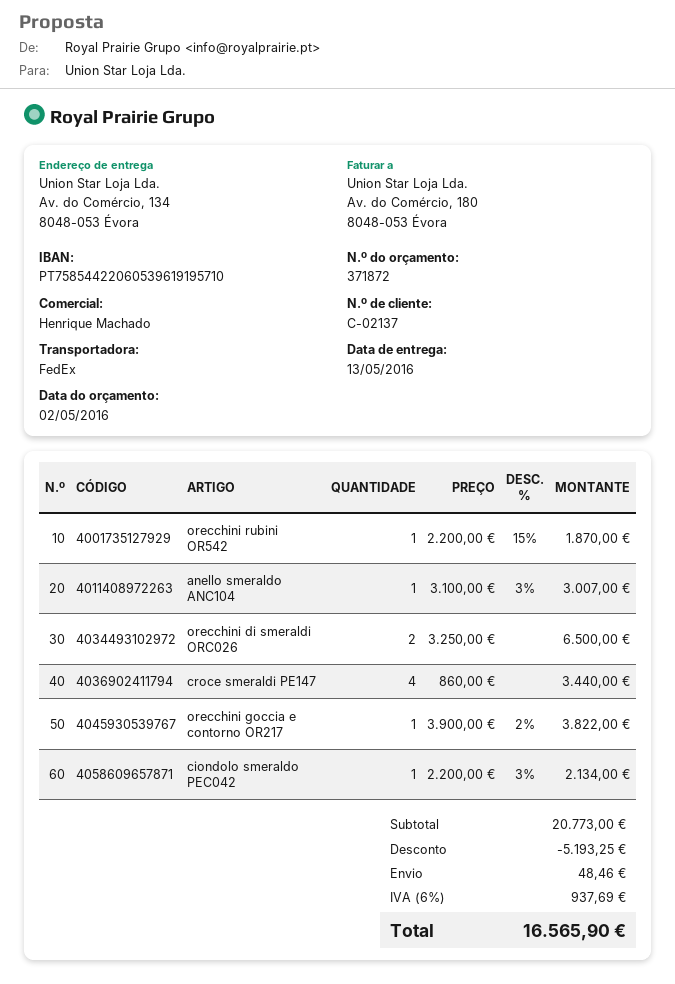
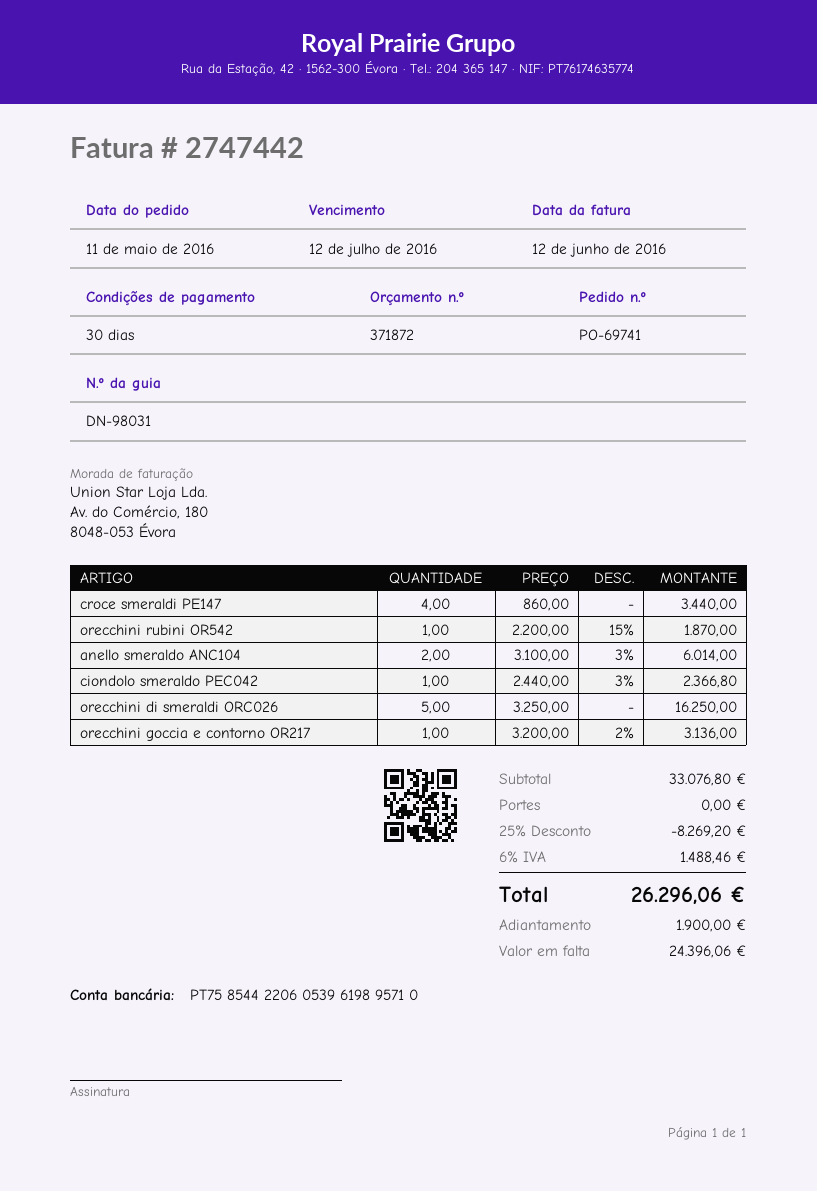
bank account: PT75854422060539619195710 -> PT75854422060539619895710
anello smeraldo ANC104: 1 x 3100.00 - 3% = 3007.00 -> 2 x 3100.00 - 3% = 6014.00
orecchini di smeraldi ORC026: 2 x 3250.00 = 6500.00 -> 5 x 3250.00 = 16250.00
orecchini goccia e contorno OR217: 1 x 3900.00 - 2% = 3822.00 -> 1 x 3200.00 - 2% = 3136.00
ciondolo smeraldo PEC042: 1 x 2200.00 - 3% = 2134.00 -> 1 x 2440.00 - 3% = 2366.80
subtotal: 20773.00 -> 33076.80
discount: 5193.25 -> 8269.20
shipping: 48.46 -> 0.00
tax: 6% = 937.69 -> 6% = 1488.46
total: 16565.90 -> 26296.06

